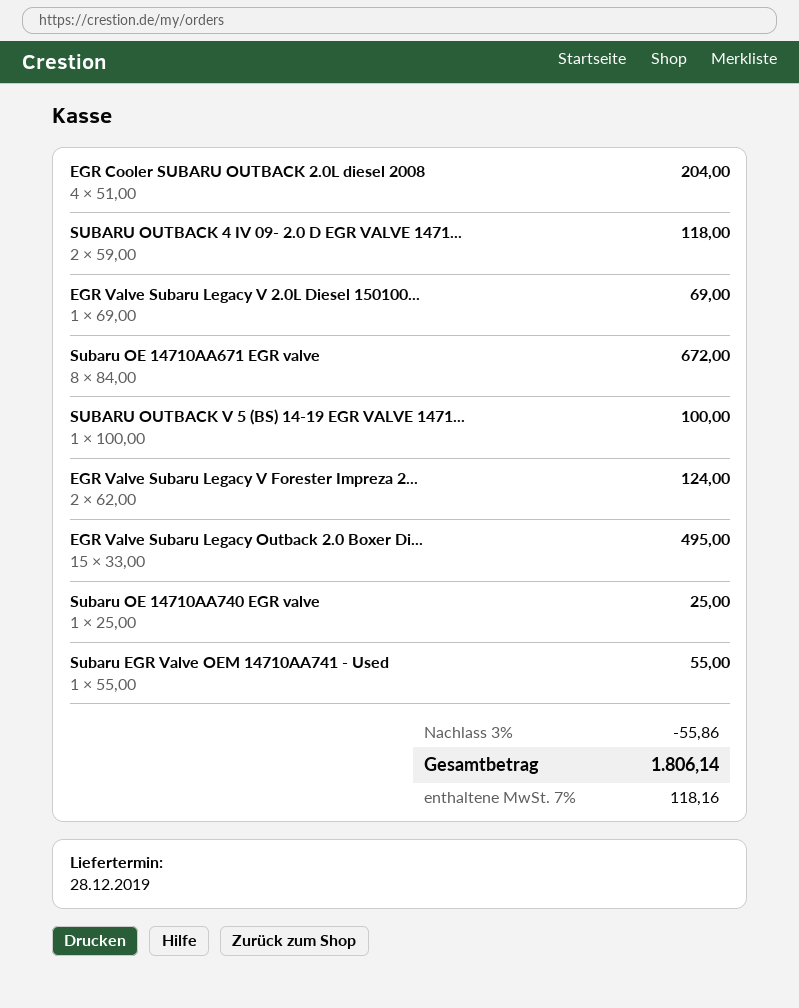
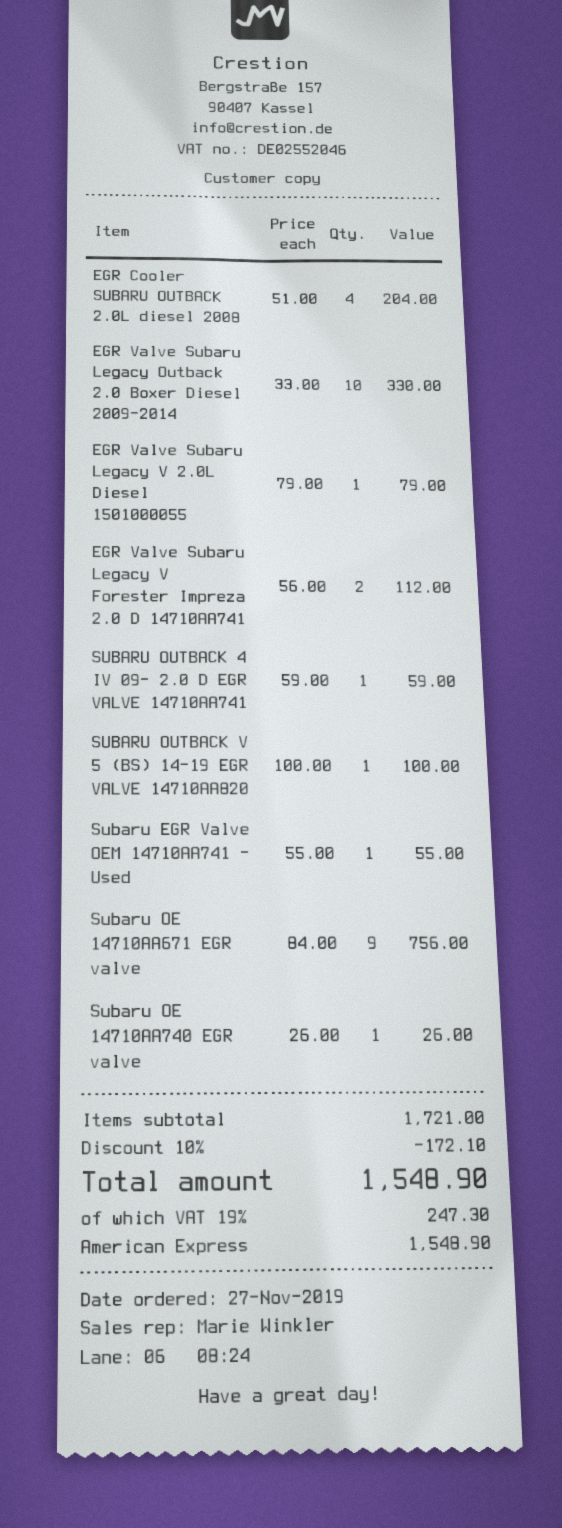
SUBARU OUTBACK 4 IV 09- 2.0 D EGR VALVE 1471...: 2 x 59.00 = 118.00 -> 1 x 59.00 = 59.00
EGR Valve Subaru Legacy V 2.0L Diesel 150100...: 1 x 69.00 = 69.00 -> 1 x 79.00 = 79.00
Subaru OE 14710AA671 EGR valve: 8 x 84.00 = 672.00 -> 9 x 84.00 = 756.00
EGR Valve Subaru Legacy V Forester Impreza 2...: 2 x 62.00 = 124.00 -> 2 x 56.00 = 112.00
EGR Valve Subaru Legacy Outback 2.0 Boxer Di...: 15 x 33.00 = 495.00 -> 10 x 33.00 = 330.00
Subaru OE 14710AA740 EGR valve: 1 x 25.00 = 25.00 -> 1 x 26.00 = 26.00
discount: 3% = 55.86 -> 10% = 172.10
tax: 7% = 118.16 -> 19% = 247.30
total: 1806.14 -> 1548.90

